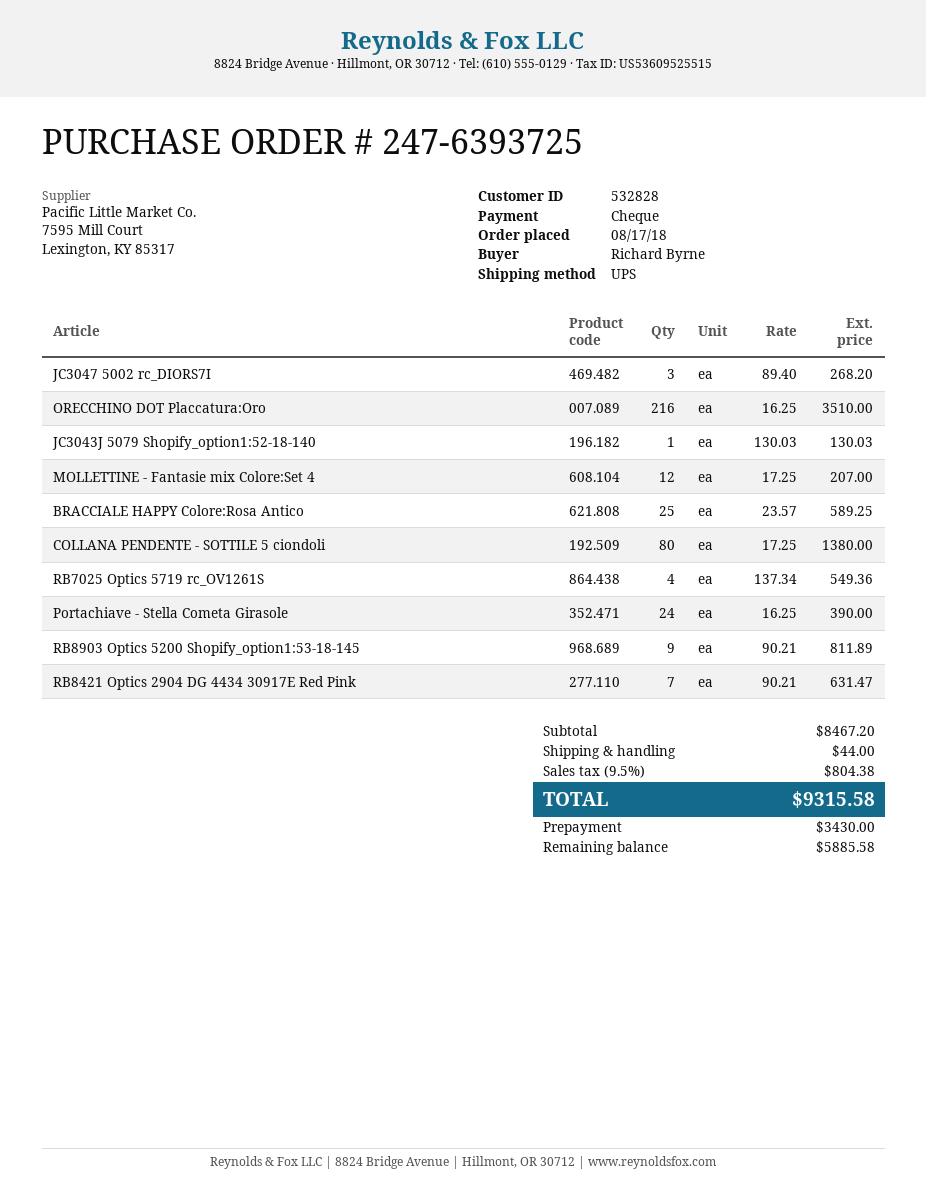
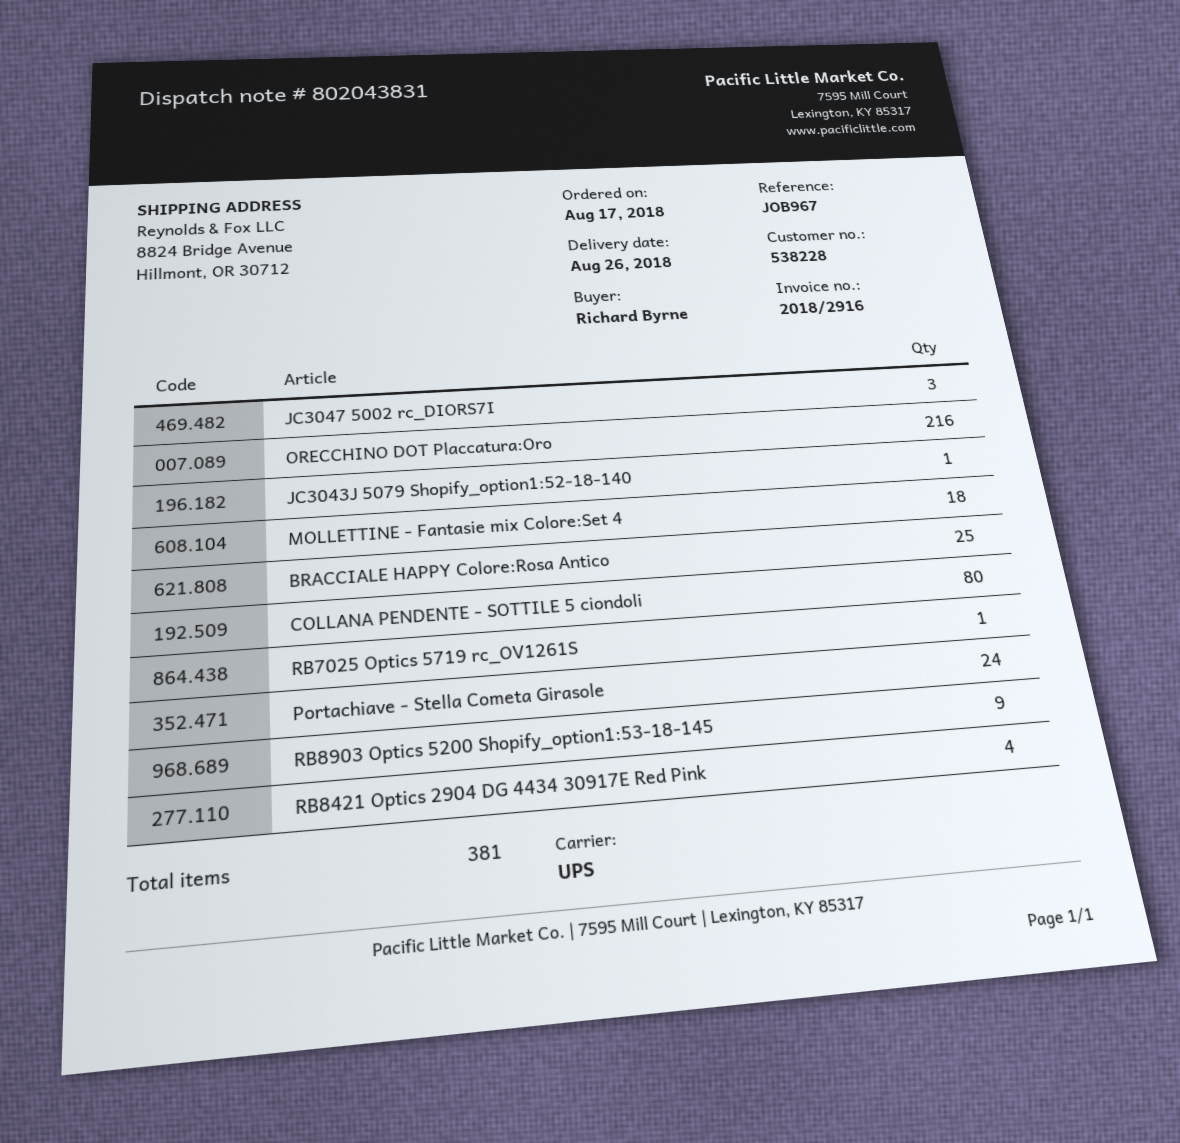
customer number: 532828 -> 538228
MOLLETTINE - Fantasie mix Colore:Set 4: 12 -> 18
RB7025 Optics 5719 rc_OV1261S: 4 -> 1
RB8421 Optics 2904 DG 4434 30917E Red Pink: 7 -> 4

